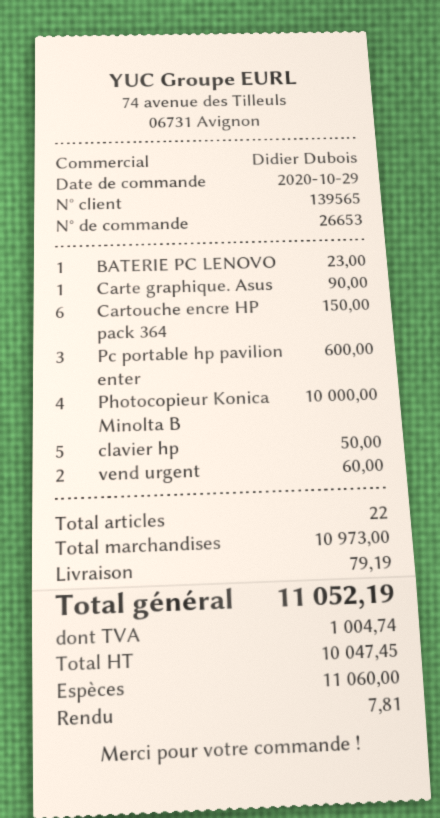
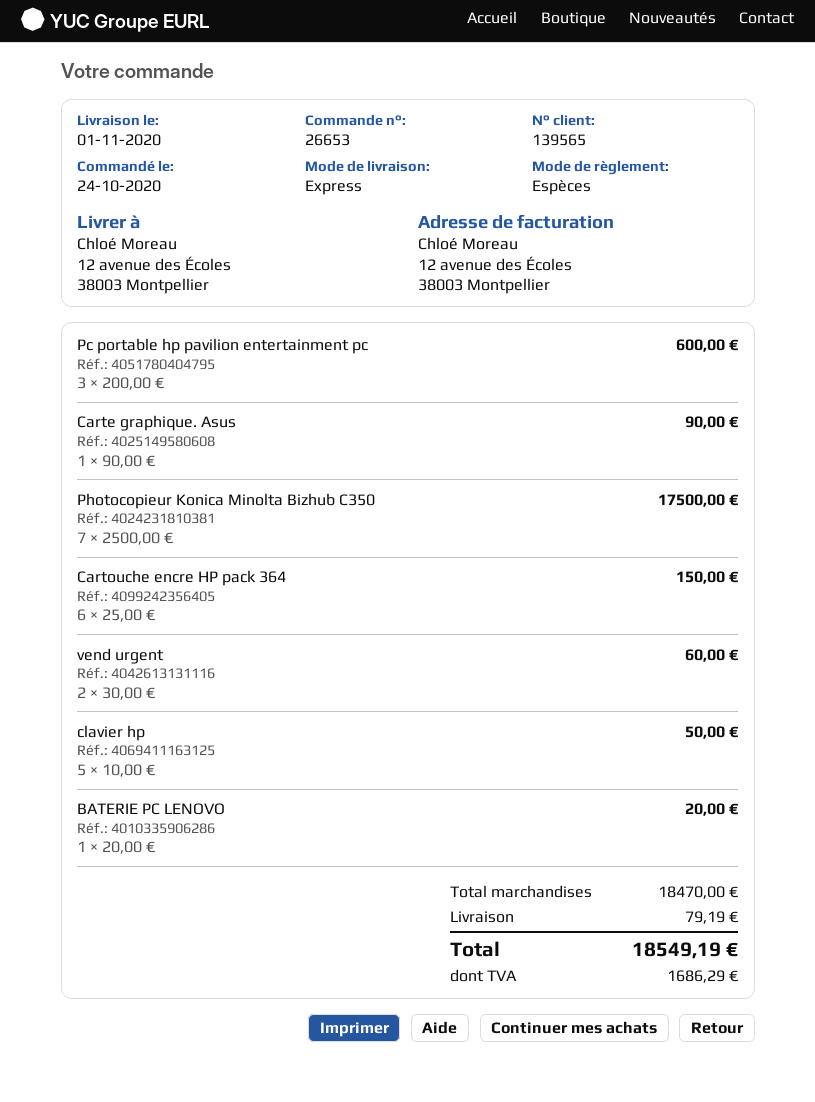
order date: 2020-10-29 -> 2020-10-24
BATERIE PC LENOVO: 1 for 23.00 -> 1 for 20.00
Photocopieur Konica Minolta B: 4 for 10000.00 -> 7 for 17500.00
subtotal: 10973.00 -> 18470.00
tax: 1004.74 -> 1686.29
total: 11052.19 -> 18549.19

